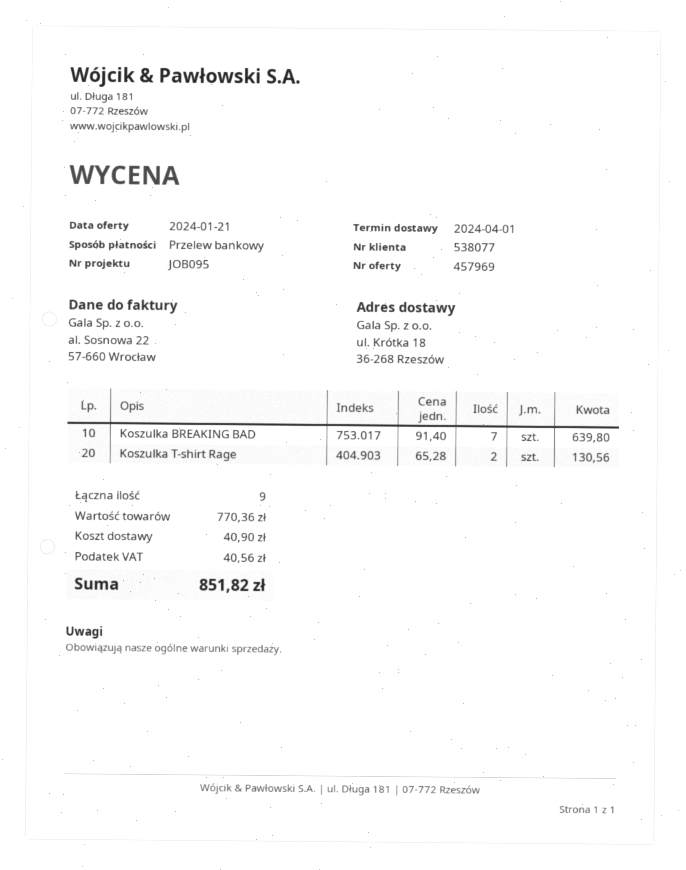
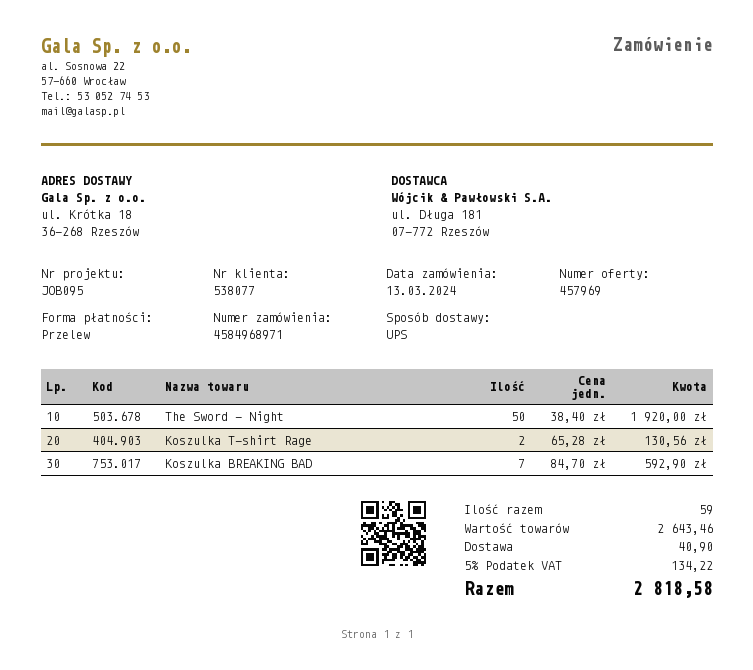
Koszulka BREAKING BAD: 7 x 91.40 = 639.80 -> 7 x 84.70 = 592.90
The Sword - Night: none -> 50 x 38.40 = 1920.00
total quantity: 9 -> 59
subtotal: 770.36 -> 2643.46
tax: 40.56 -> 134.22
total: 851.82 -> 2818.58

